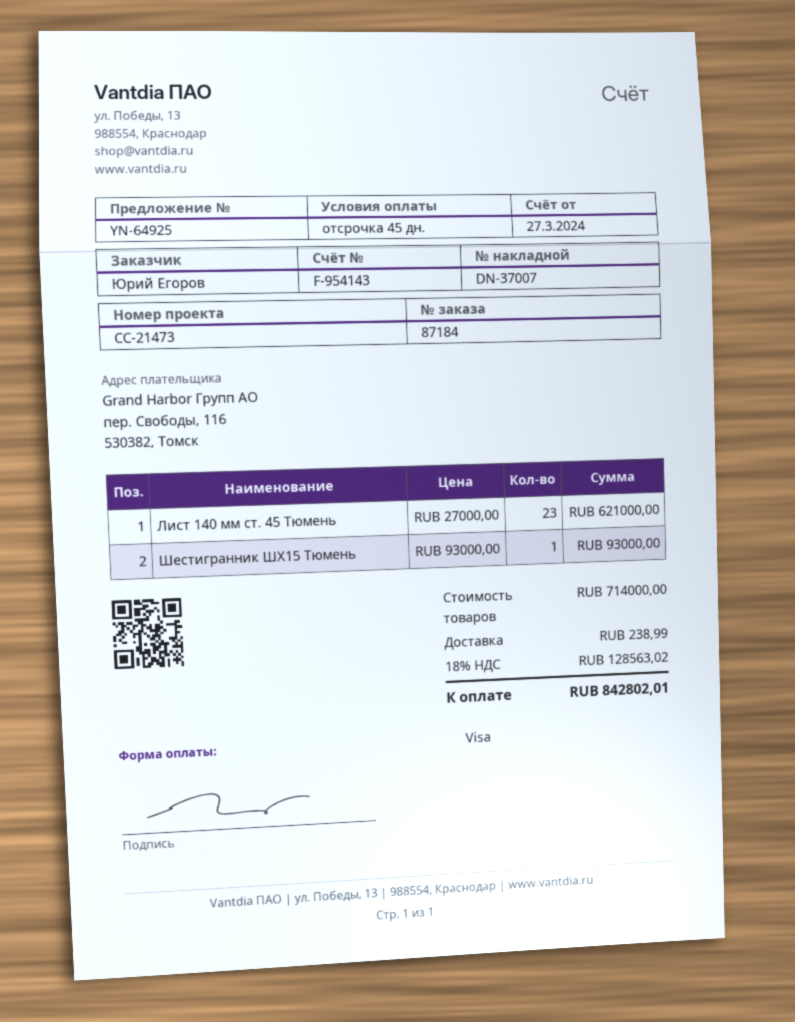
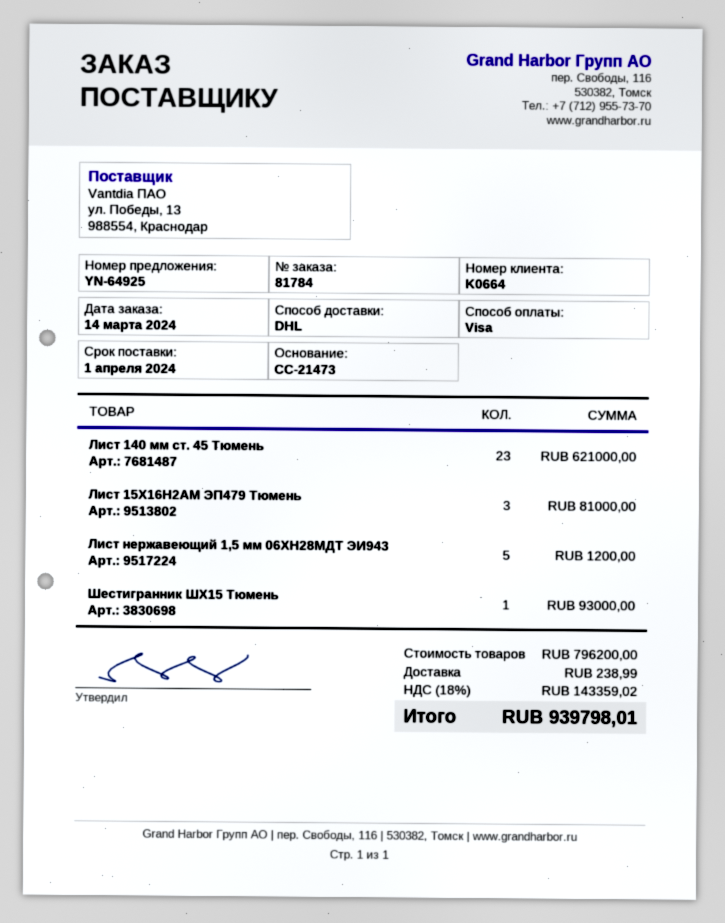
order number: 87184 -> 81784
Лист 15Х16Н2АМ ЭП479 Тюмень: none -> 3 for 81000.00
Лист нержавеющий 1,5 мм 06ХН28МДТ ЭИ943: none -> 5 for 1200.00
subtotal: 714000.00 -> 796200.00
tax: 18% = 128563.02 -> 18% = 143359.02
total: 842802.01 -> 939798.01

